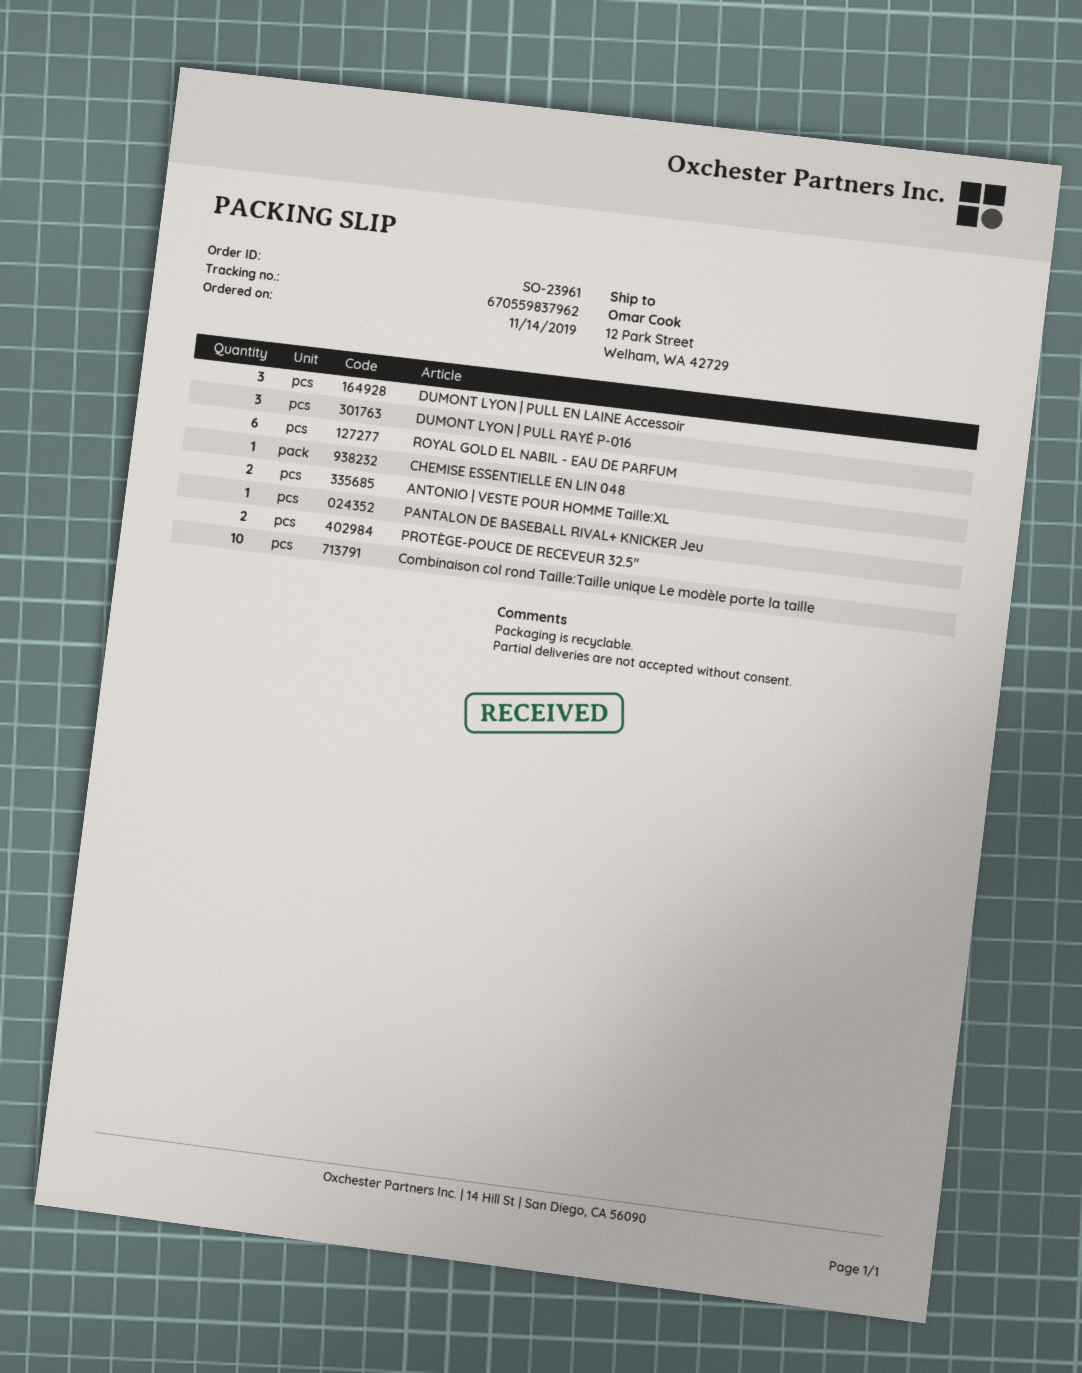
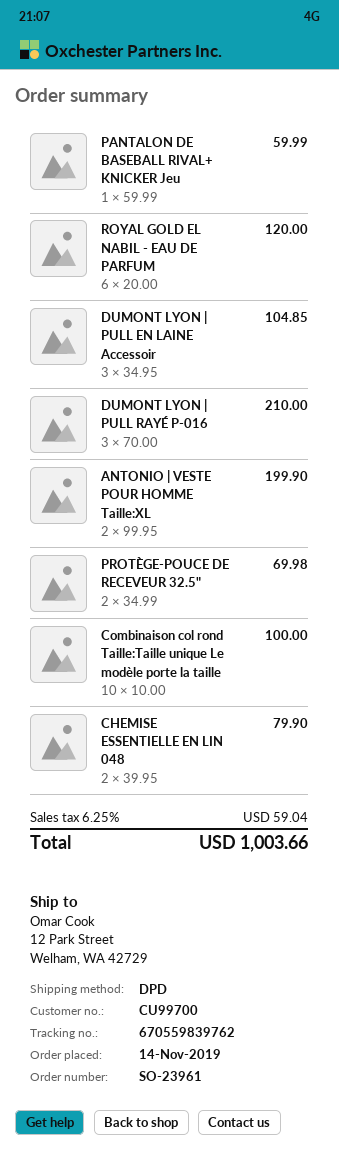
tracking number: 670559837962 -> 670559839762
CHEMISE ESSENTIELLE EN LIN 048: 1 -> 2

